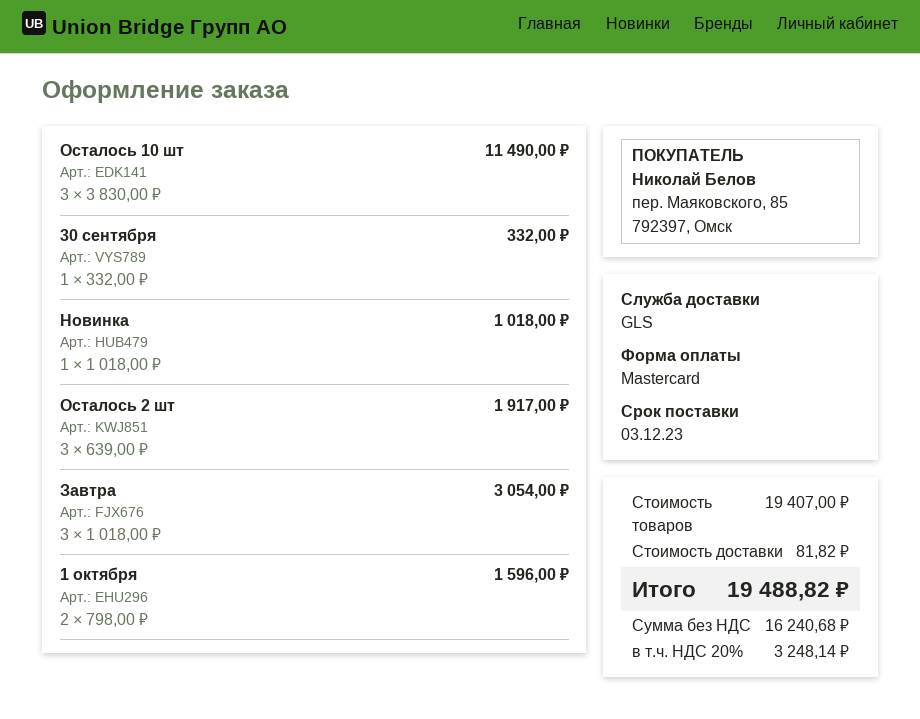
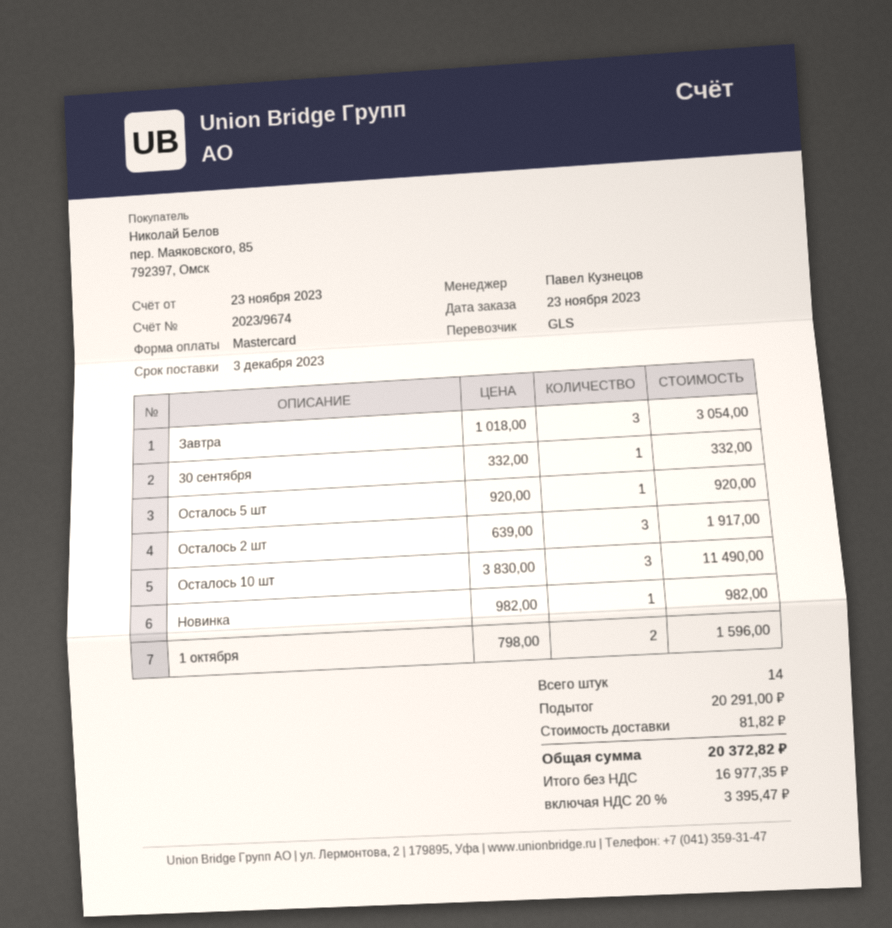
Новинка: 1 x 1018.00 = 1018.00 -> 1 x 982.00 = 982.00
Осталось 5 шт: none -> 1 x 920.00 = 920.00
subtotal: 19407.00 -> 20291.00
net: 16240.68 -> 16977.35
tax: 20% = 3248.14 -> 20% = 3395.47
total: 19488.82 -> 20372.82

